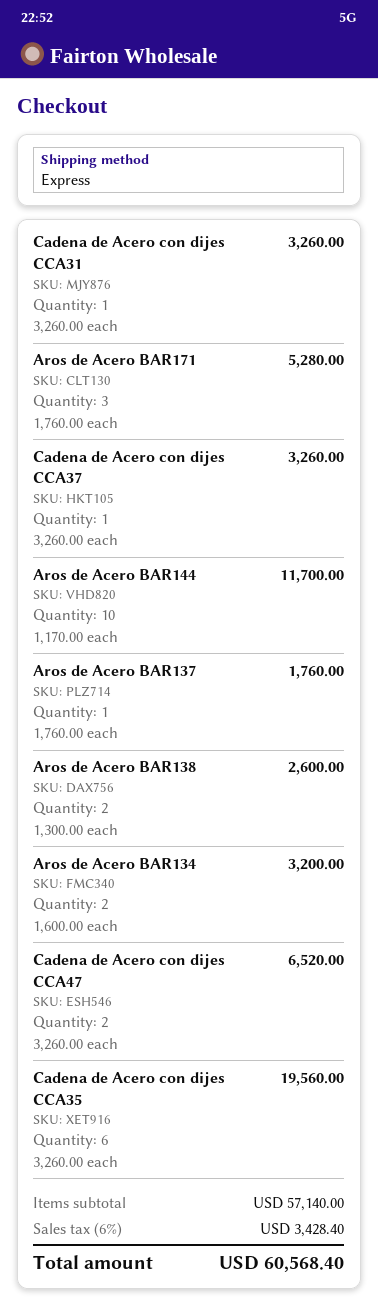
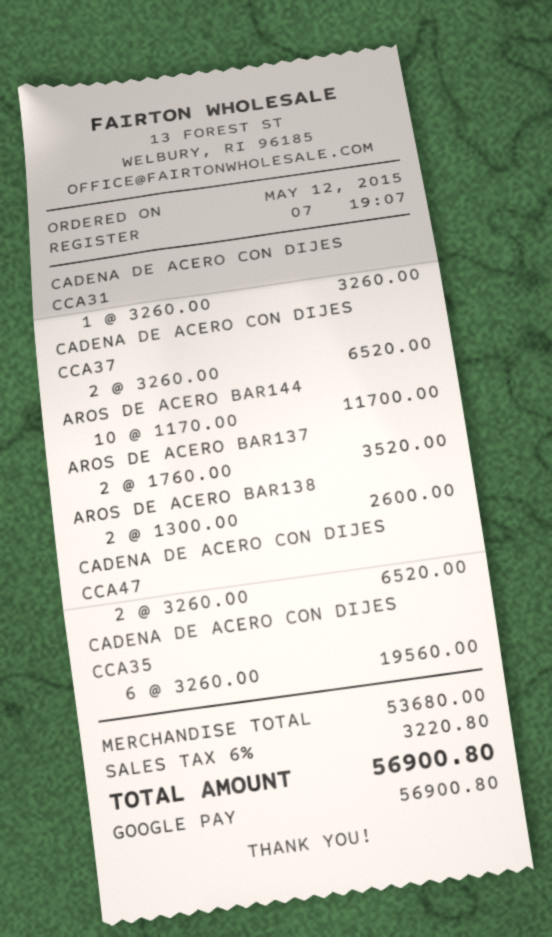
Aros de Acero BAR171: 3 x 1760.00 = 5280.00 -> none
Cadena de Acero con dijes CCA37: 1 x 3260.00 = 3260.00 -> 2 x 3260.00 = 6520.00
Aros de Acero BAR137: 1 x 1760.00 = 1760.00 -> 2 x 1760.00 = 3520.00
Aros de Acero BAR134: 2 x 1600.00 = 3200.00 -> none
subtotal: 57140.00 -> 53680.00
tax: 6% = 3428.40 -> 6% = 3220.80
total: 60568.40 -> 56900.80

